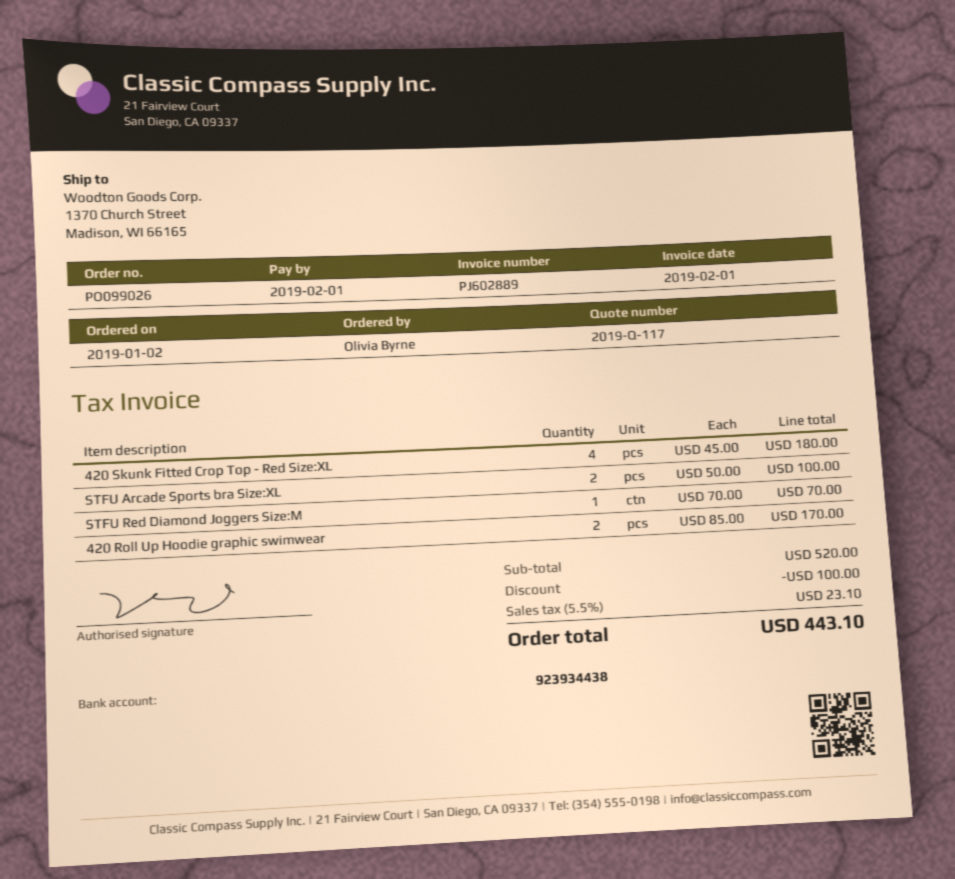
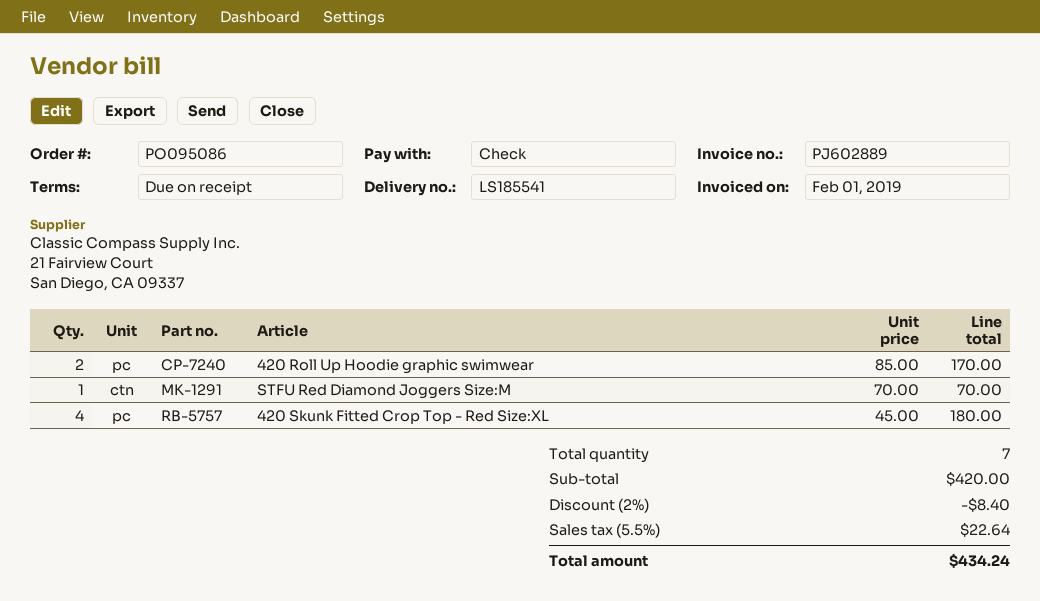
order number: PO099026 -> PO095086
STFU Arcade Sports bra Size:XL: 2 x 50.00 = 100.00 -> none
subtotal: 520.00 -> 420.00
discount: 100.00 -> 8.40
tax: 5.5% = 23.10 -> 5.5% = 22.64
total: 443.10 -> 434.24

